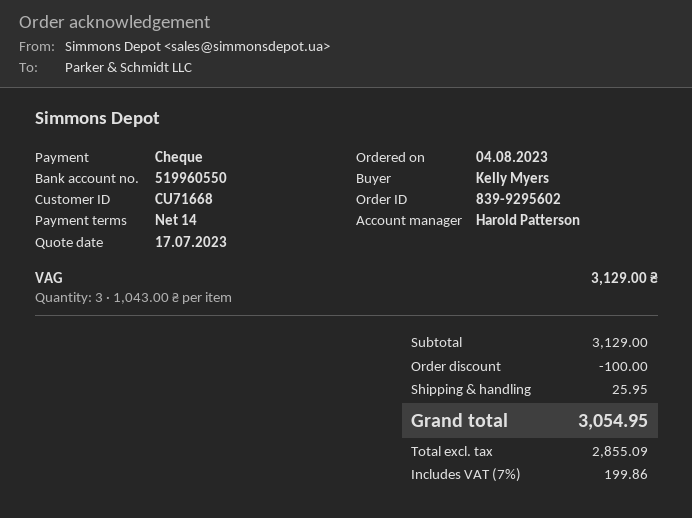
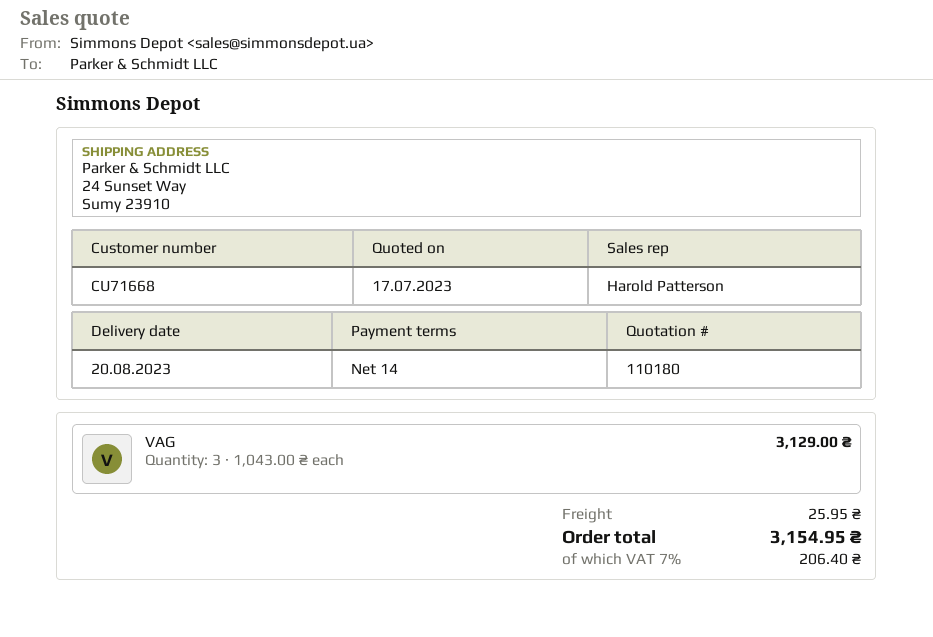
discount: 100.00 -> none
tax: 7% = 199.86 -> 7% = 206.40
total: 3054.95 -> 3154.95

